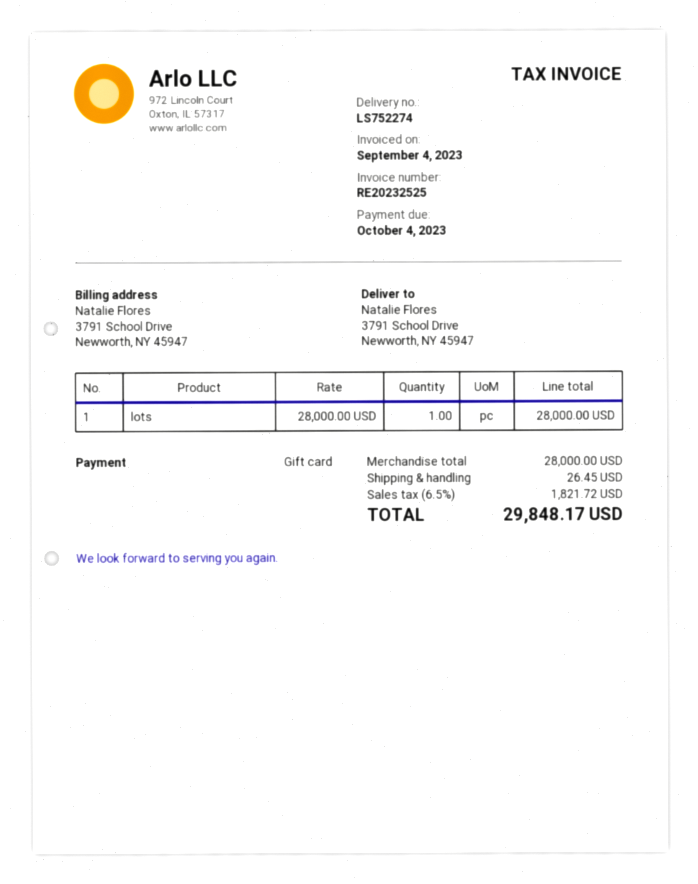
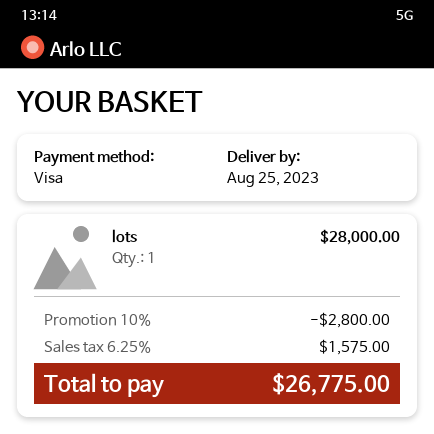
payment method: gift card -> Visa
discount: none -> 10% = 2800.00
shipping: 26.45 -> none
tax: 6.5% = 1821.72 -> 6.25% = 1575.00
total: 29848.17 -> 26775.00

